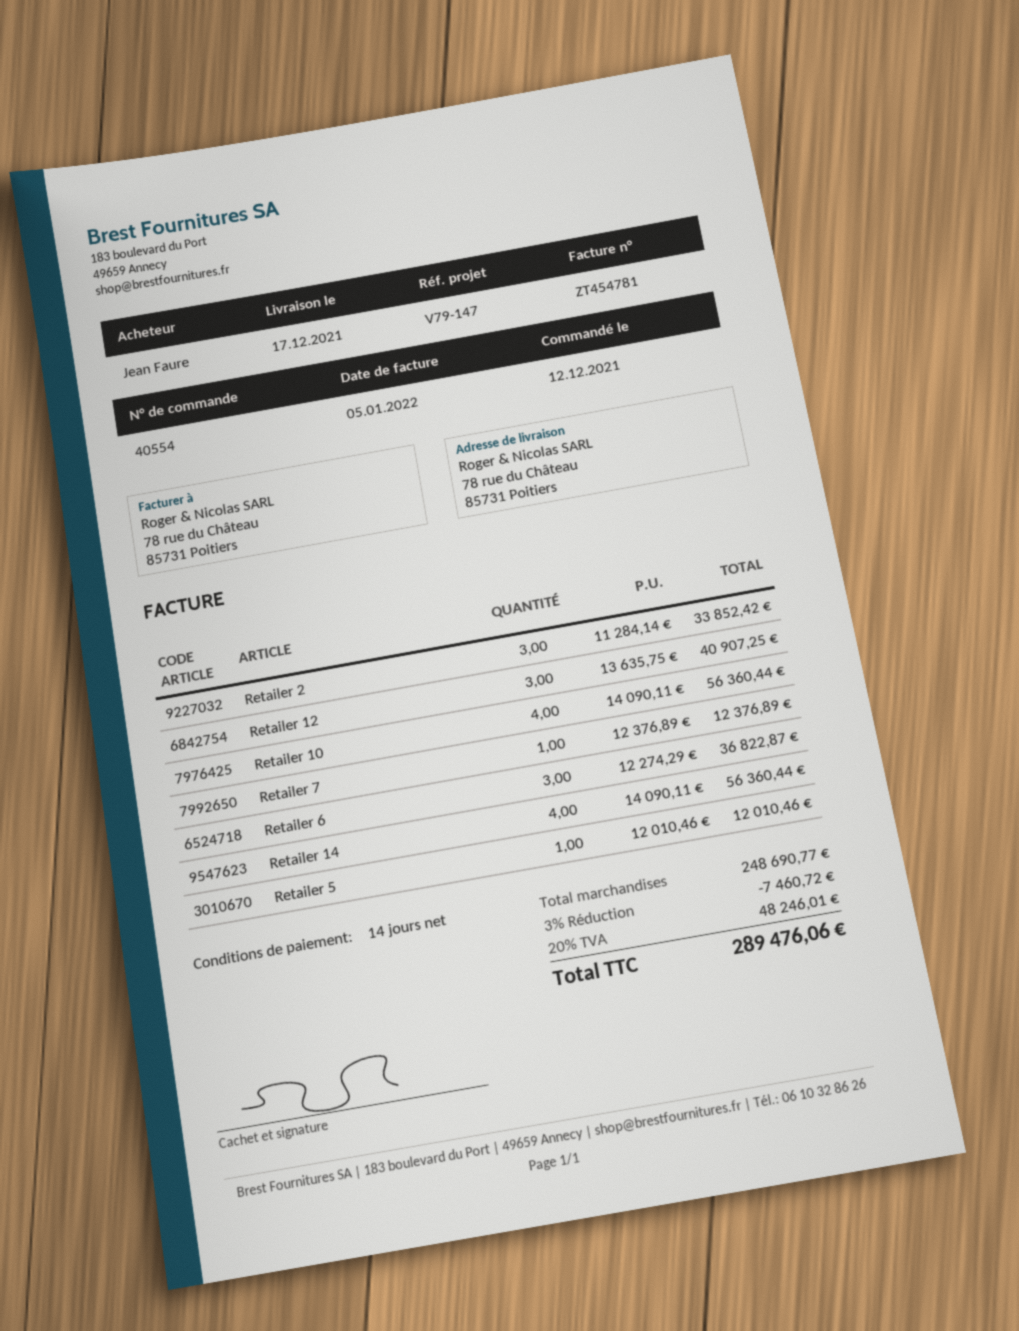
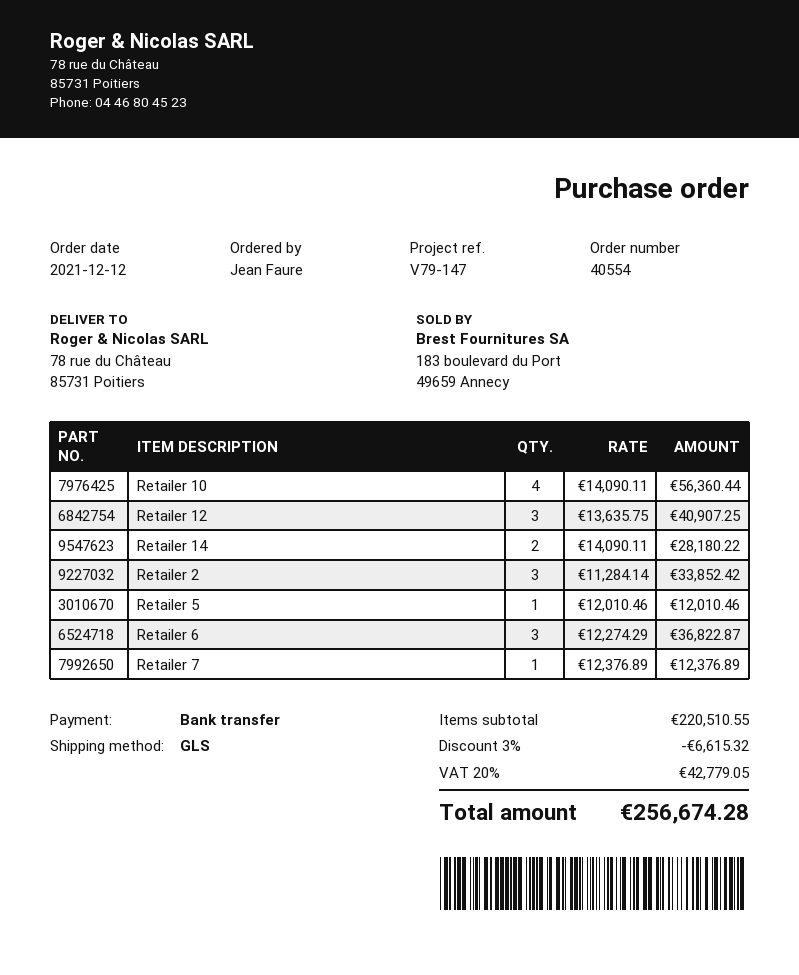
Retailer 14: 4 x 14090.11 = 56360.44 -> 2 x 14090.11 = 28180.22
subtotal: 248690.77 -> 220510.55
discount: 3% = 7460.72 -> 3% = 6615.32
tax: 20% = 48246.01 -> 20% = 42779.05
total: 289476.06 -> 256674.28

